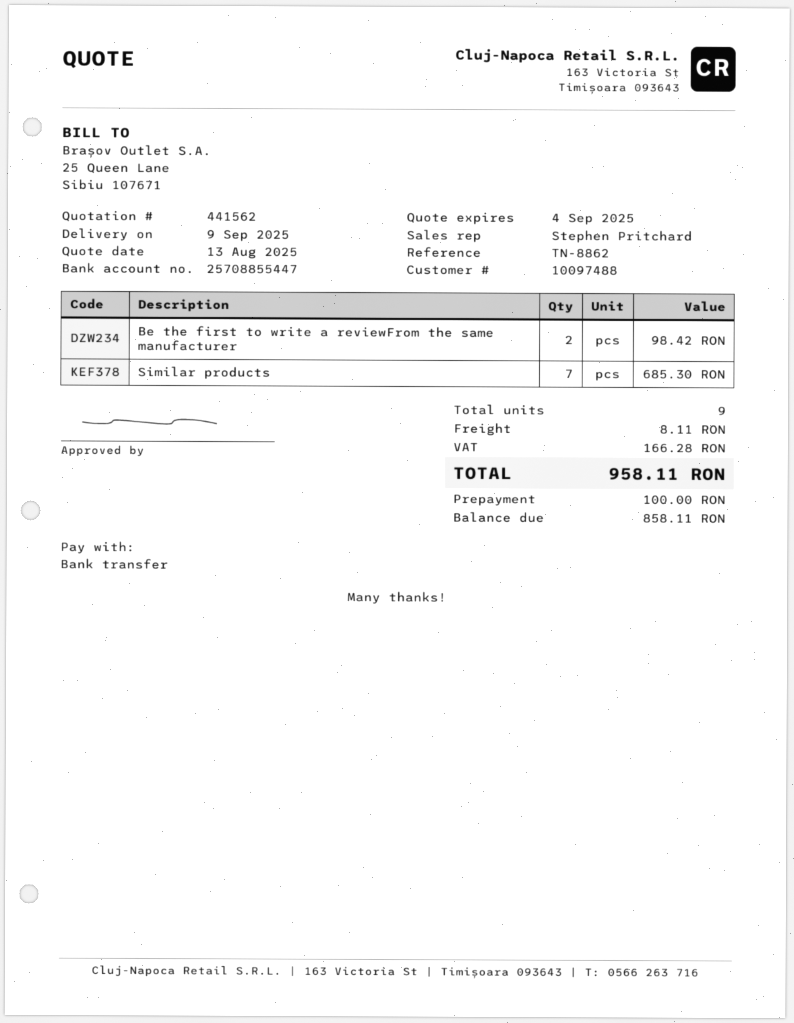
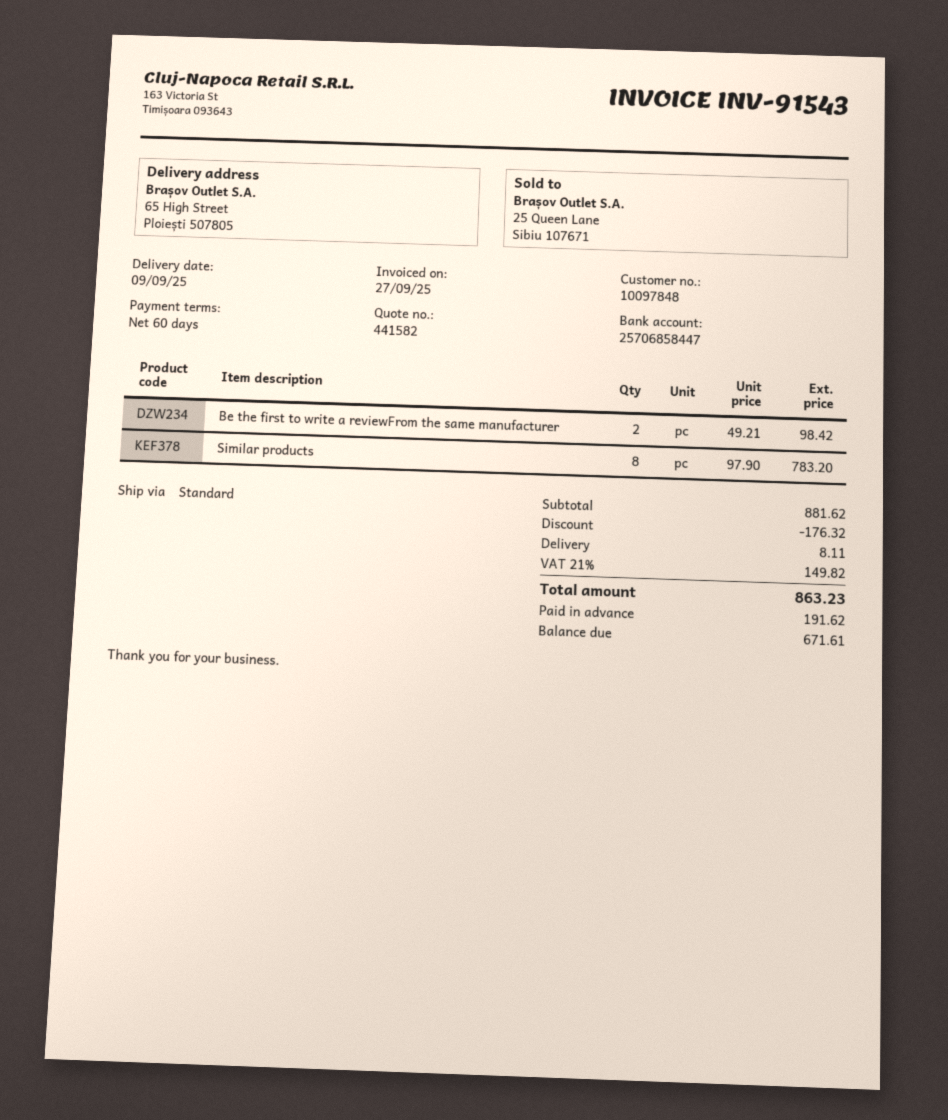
quote number: 441562 -> 441582
customer number: 10097488 -> 10097848
bank account: 25708855447 -> 25706858447
Similar products: 7 for 685.30 -> 8 for 783.20
discount: none -> 176.32
tax: 166.28 -> 149.82
total: 958.11 -> 863.23
deposit: 100.00 -> 191.62
balance: 858.11 -> 671.61

